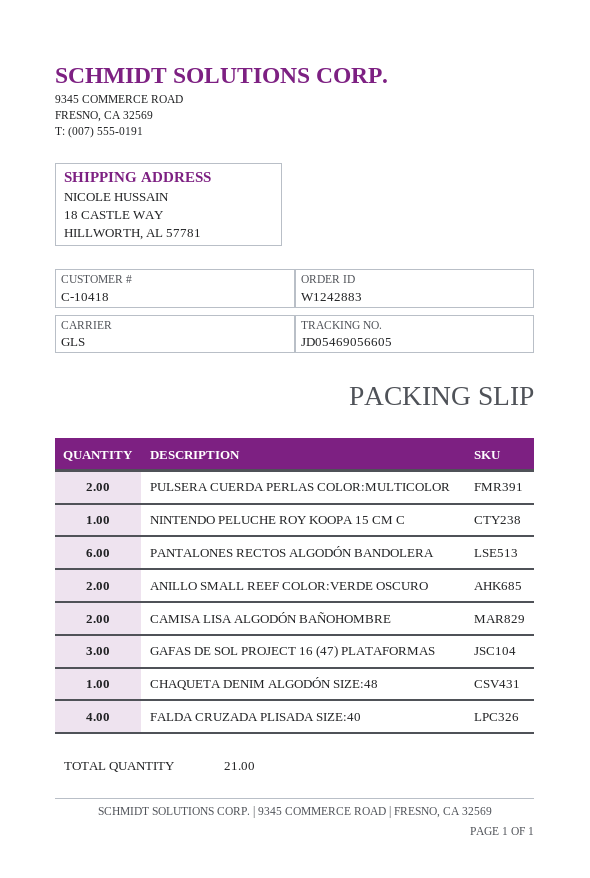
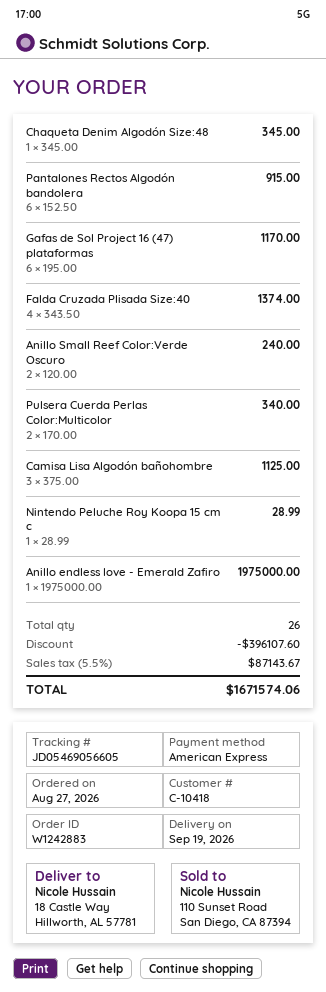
CAMISA LISA ALGODÓN BAÑOHOMBRE: 2 -> 3
GAFAS DE SOL PROJECT 16 (47) PLATAFORMAS: 3 -> 6
Anillo endless love - Emerald Zafiro: none -> 1
total quantity: 21 -> 26

